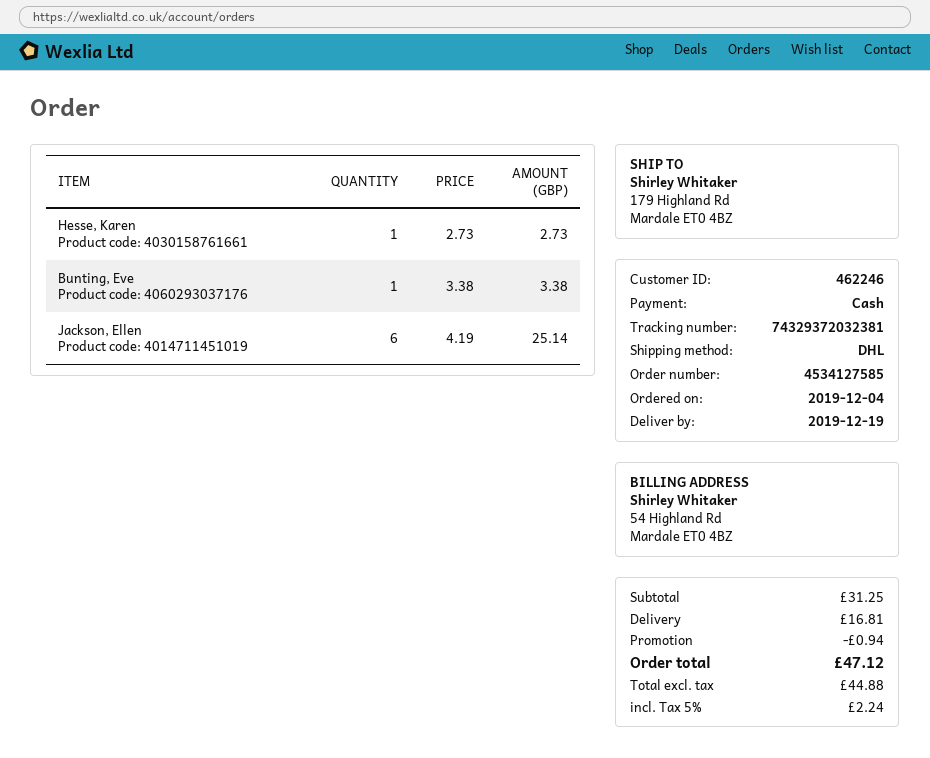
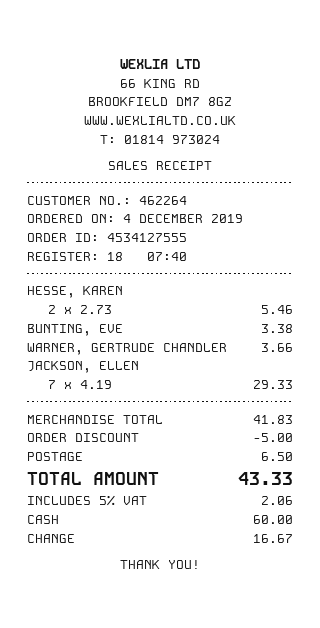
order number: 4534127585 -> 4534127555
customer number: 462246 -> 462264
Hesse, Karen: 1 x 2.73 = 2.73 -> 2 x 2.73 = 5.46
Jackson, Ellen: 6 x 4.19 = 25.14 -> 7 x 4.19 = 29.33
WARNER, GERTRUDE CHANDLER: none -> 1 x 3.66 = 3.66
subtotal: 31.25 -> 41.83
discount: 0.94 -> 5.00
shipping: 16.81 -> 6.50
tax: 5% = 2.24 -> 5% = 2.06
total: 47.12 -> 43.33

